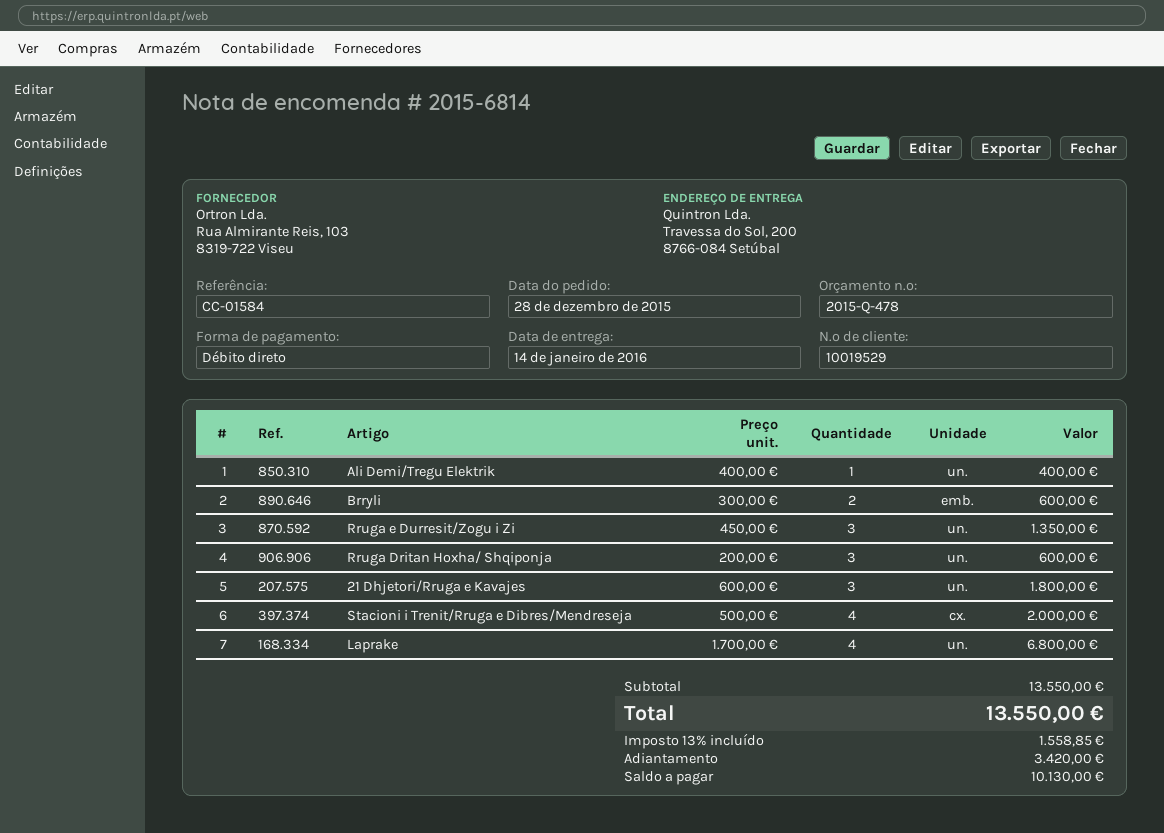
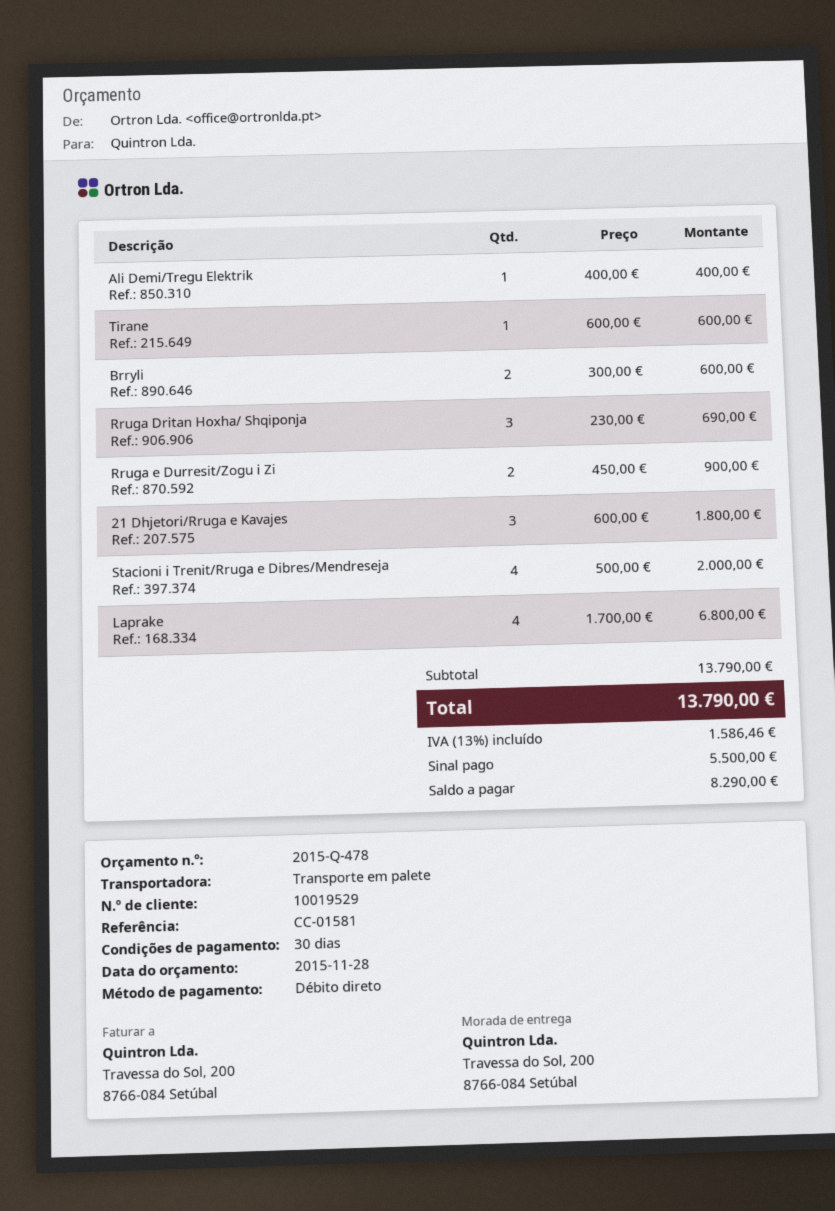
reference: CC-01584 -> CC-01581
Rruga e Durresit/Zogu i Zi: 3 x 450.00 = 1350.00 -> 2 x 450.00 = 900.00
Rruga Dritan Hoxha/ Shqiponja: 3 x 200.00 = 600.00 -> 3 x 230.00 = 690.00
Tirane: none -> 1 x 600.00 = 600.00
subtotal: 13550.00 -> 13790.00
tax: 13% = 1558.85 -> 13% = 1586.46
total: 13550.00 -> 13790.00
deposit: 3420.00 -> 5500.00
balance: 10130.00 -> 8290.00

